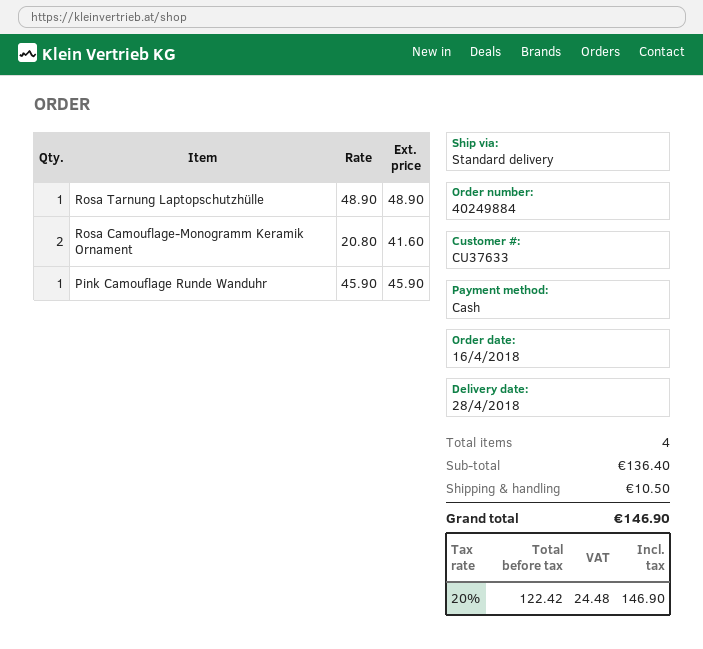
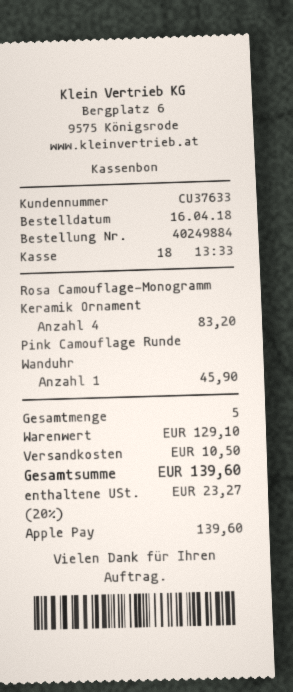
payment method: cash -> Apple Pay
Rosa Tarnung Laptopschutzhülle: 1 for 48.90 -> none
Rosa Camouflage-Monogramm Keramik Ornament: 2 for 41.60 -> 4 for 83.20
total quantity: 4 -> 5
subtotal: 136.40 -> 129.10
tax: 20% = 24.48 -> 20% = 23.27
total: 146.90 -> 139.60

